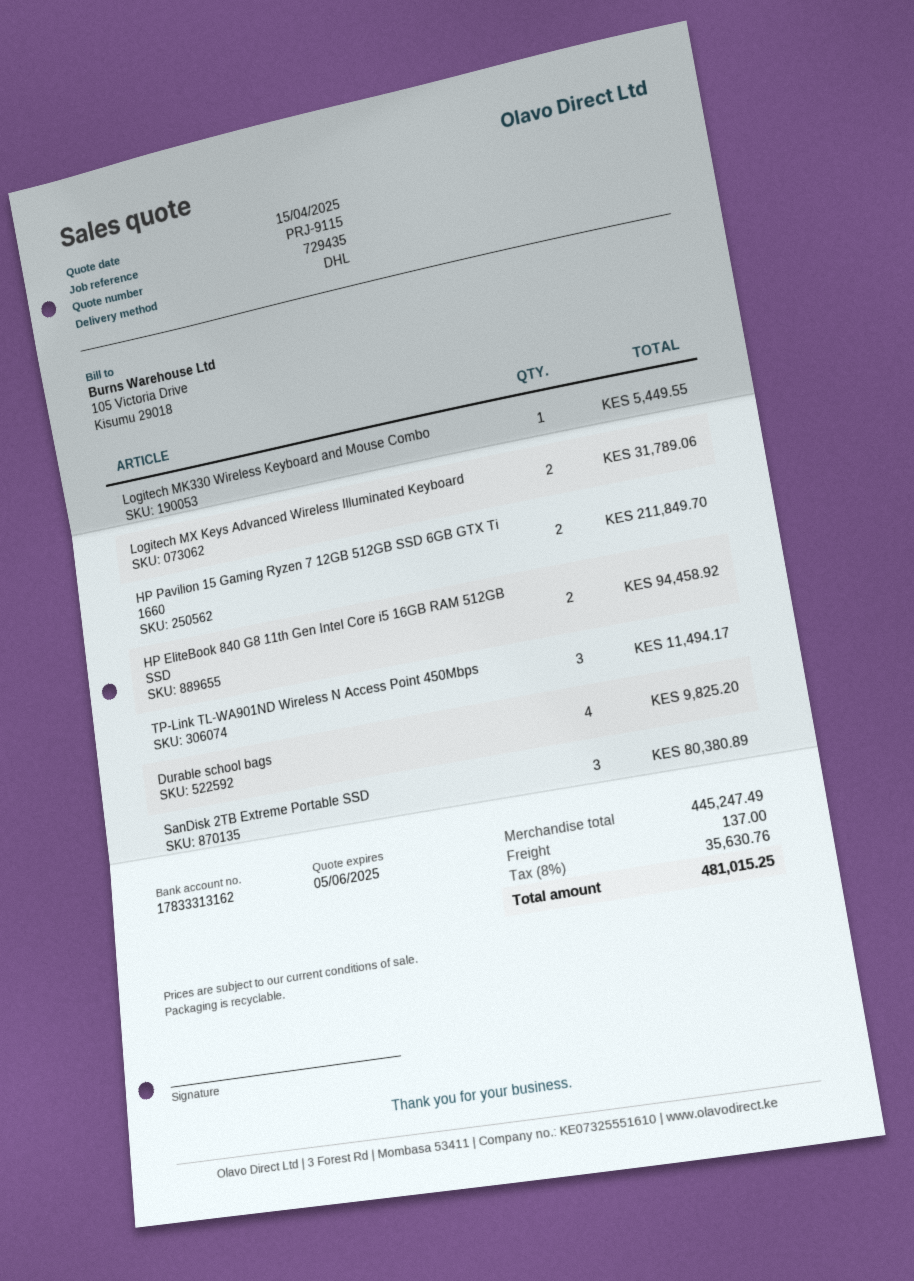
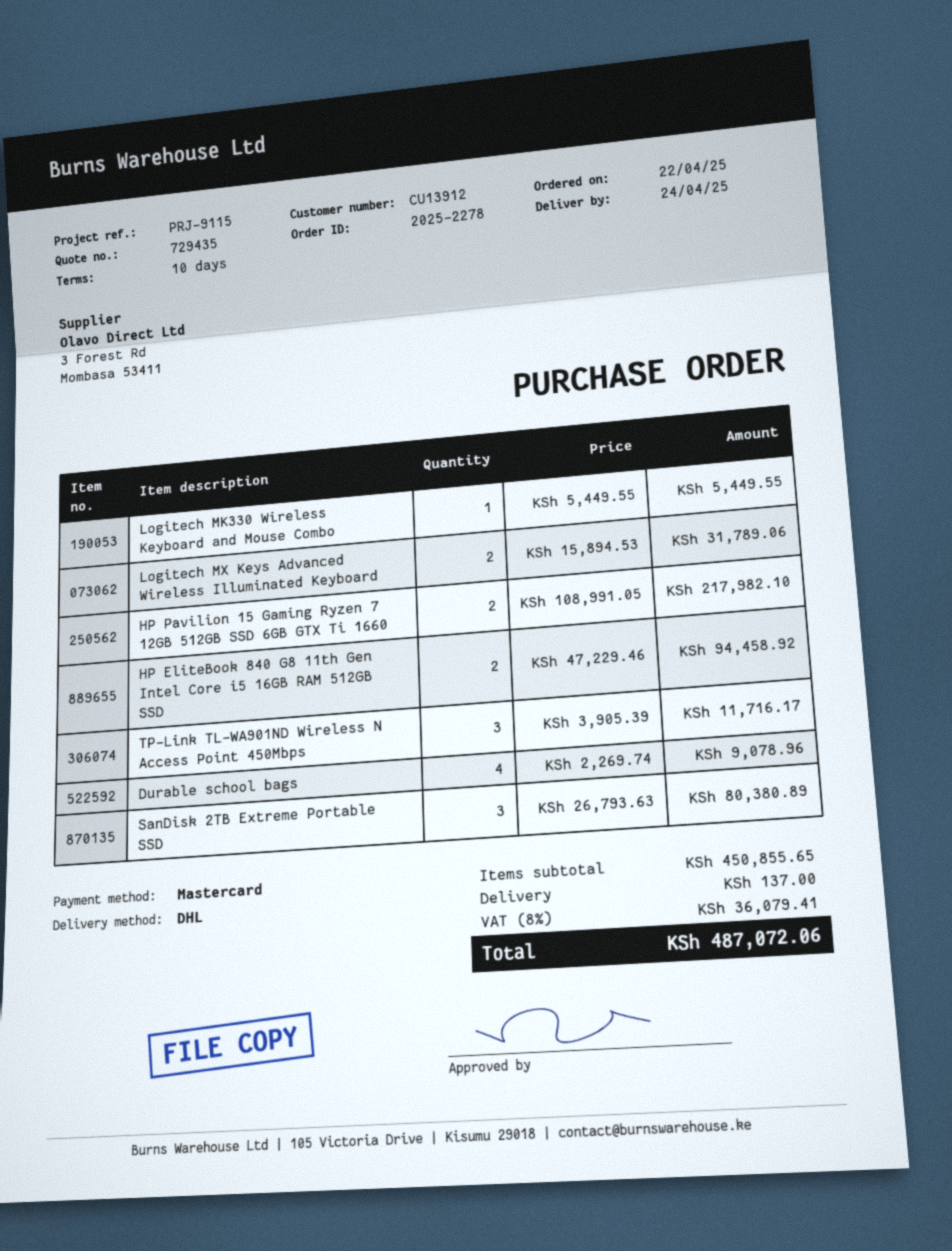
HP Pavilion 15 Gaming Ryzen 7 12GB 512GB SSD 6GB GTX Ti 1660: 2 for 211849.70 -> 2 for 217982.10
TP-Link TL-WA901ND Wireless N Access Point 450Mbps: 3 for 11494.17 -> 3 for 11716.17
Durable school bags: 4 for 9825.20 -> 4 for 9078.96
subtotal: 445247.49 -> 450855.65
tax: 8% = 35630.76 -> 8% = 36079.41
total: 481015.25 -> 487072.06

